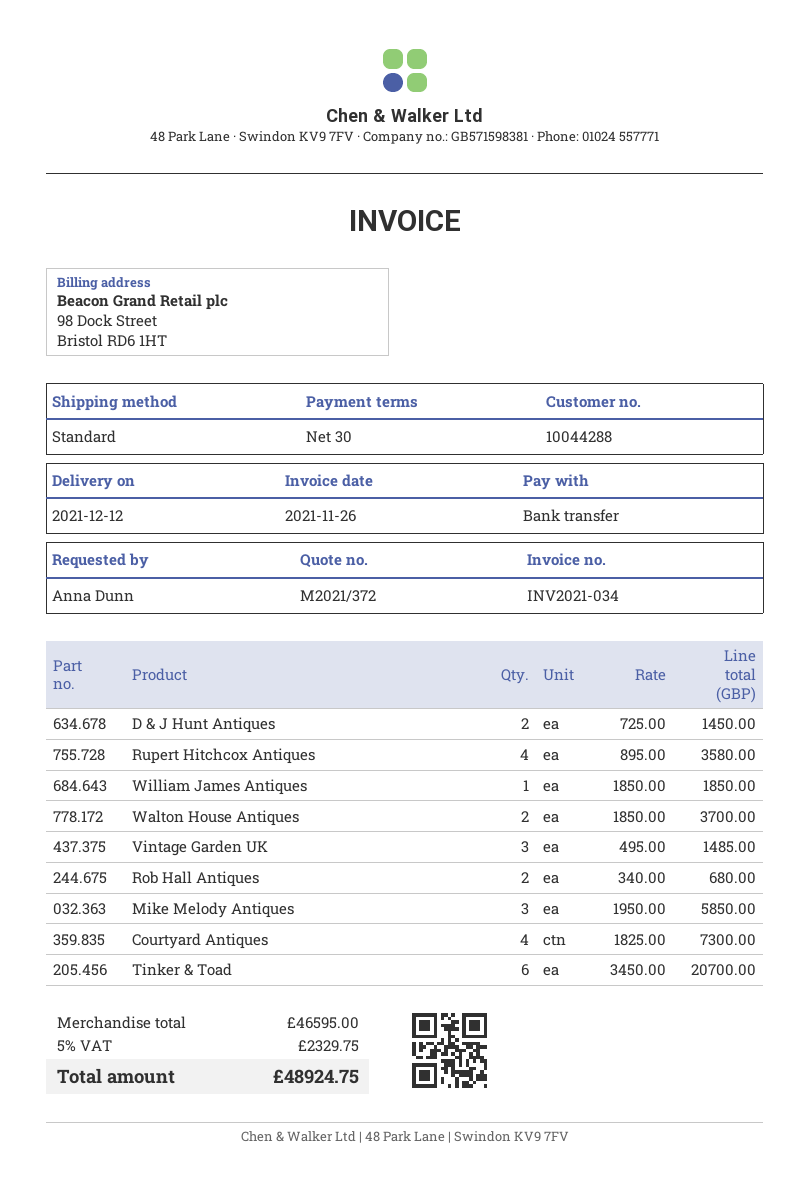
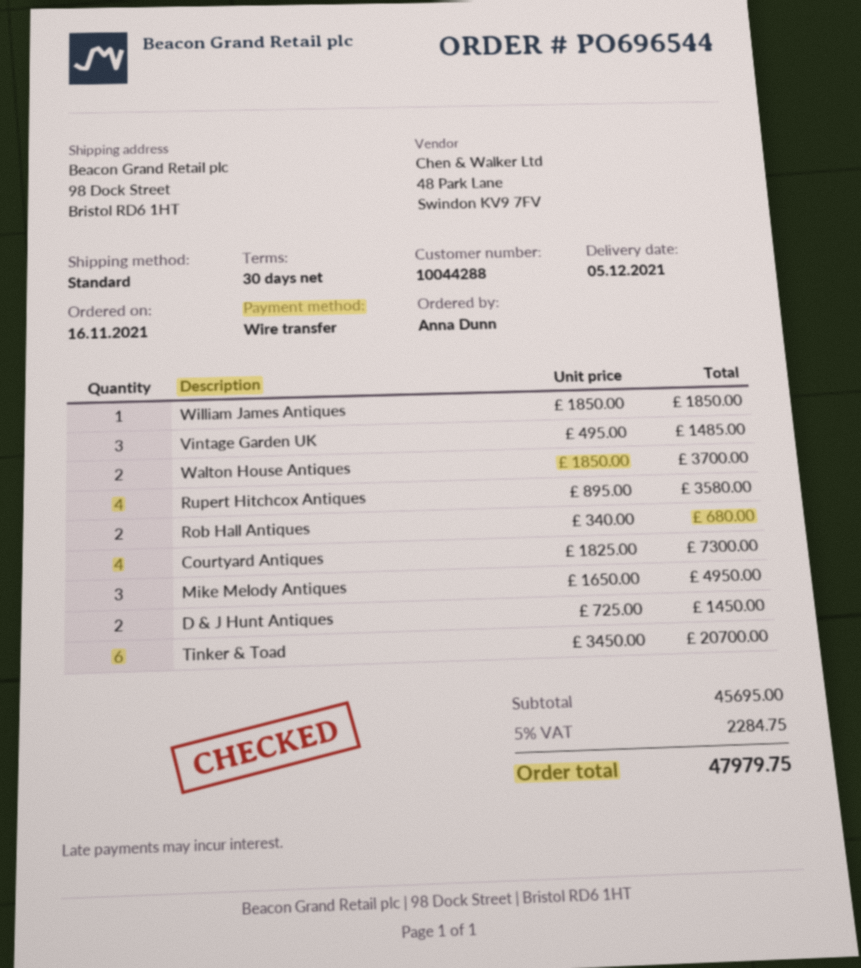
delivery date: 2021-12-12 -> 2021-12-05
Mike Melody Antiques: 3 x 1950.00 = 5850.00 -> 3 x 1650.00 = 4950.00
subtotal: 46595.00 -> 45695.00
tax: 5% = 2329.75 -> 5% = 2284.75
total: 48924.75 -> 47979.75

